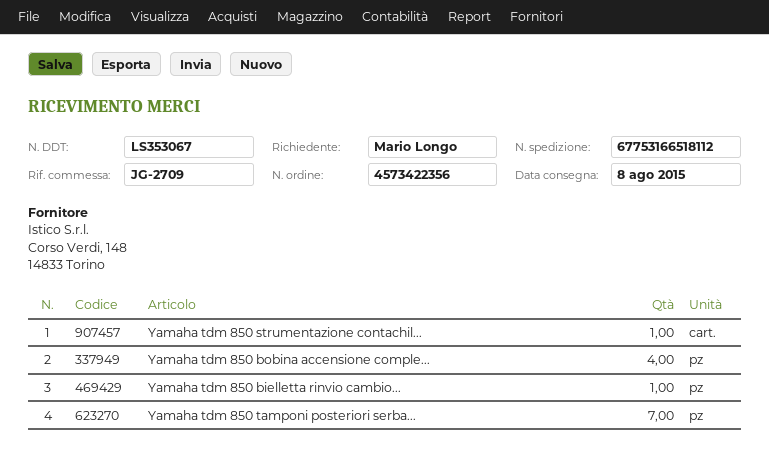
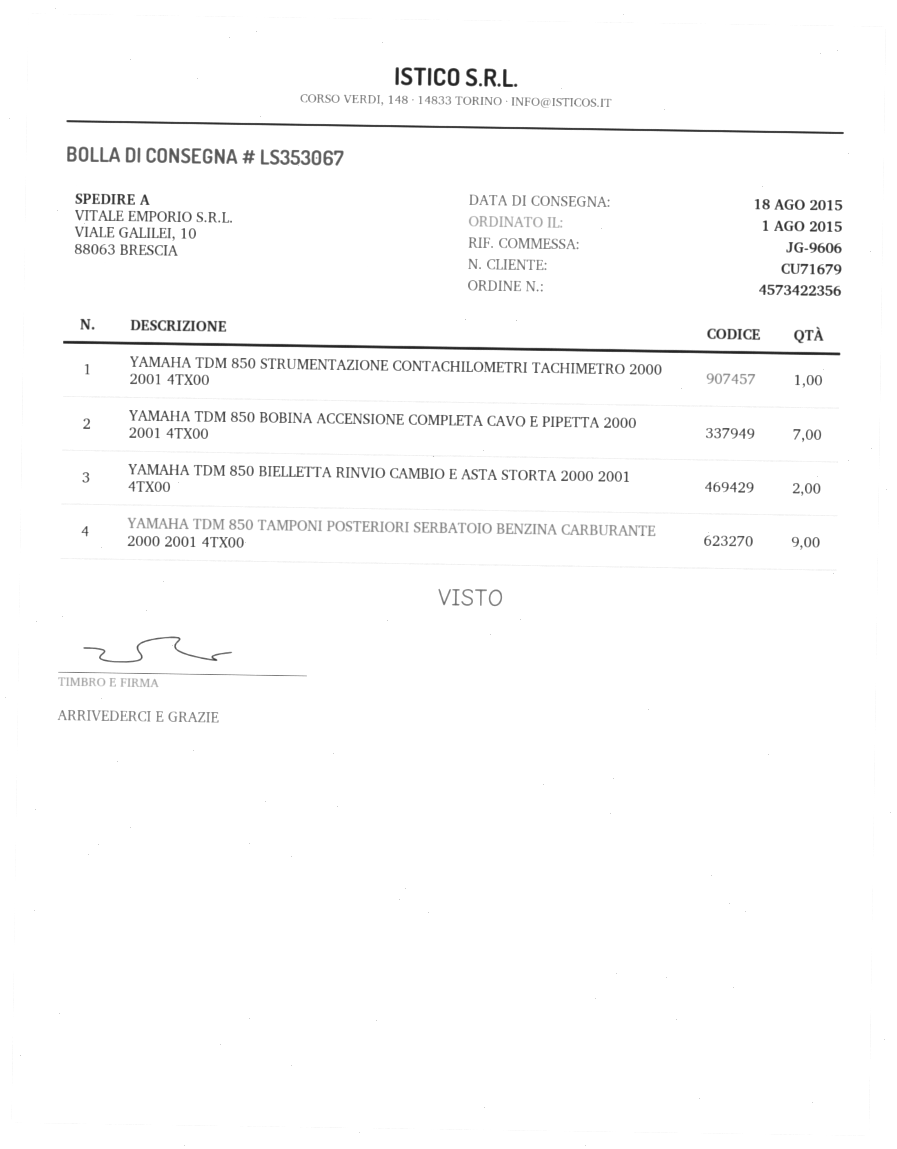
delivery date: 2015-08-08 -> 2015-08-18
reference: JG-2709 -> JG-9606
Yamaha tdm 850 bobina accensione comple...: 4 -> 7
Yamaha tdm 850 bielletta rinvio cambio...: 1 -> 2
Yamaha tdm 850 tamponi posteriori serba...: 7 -> 9

